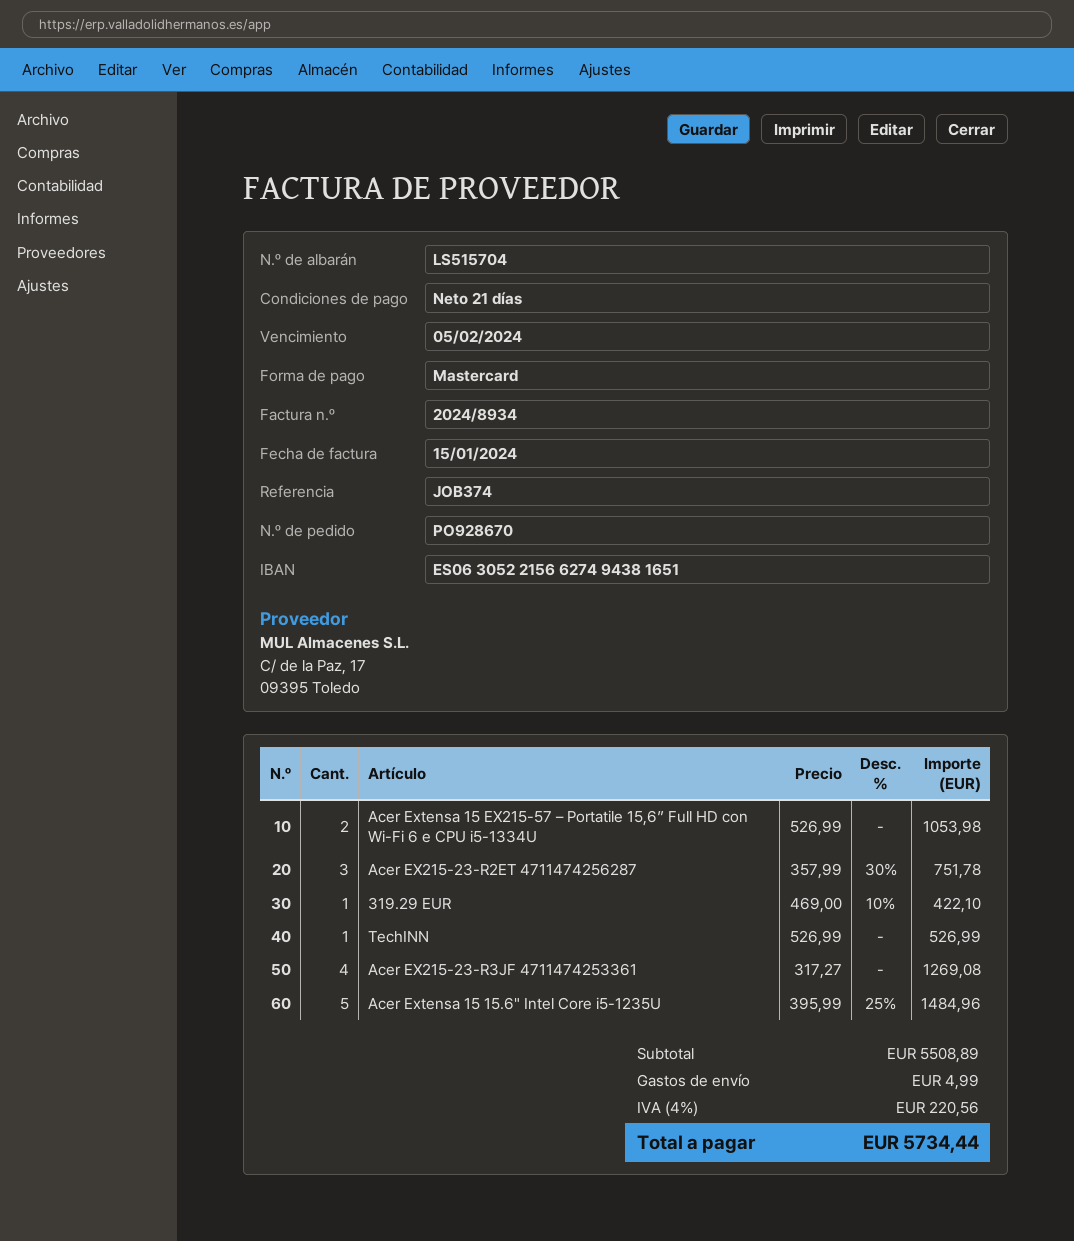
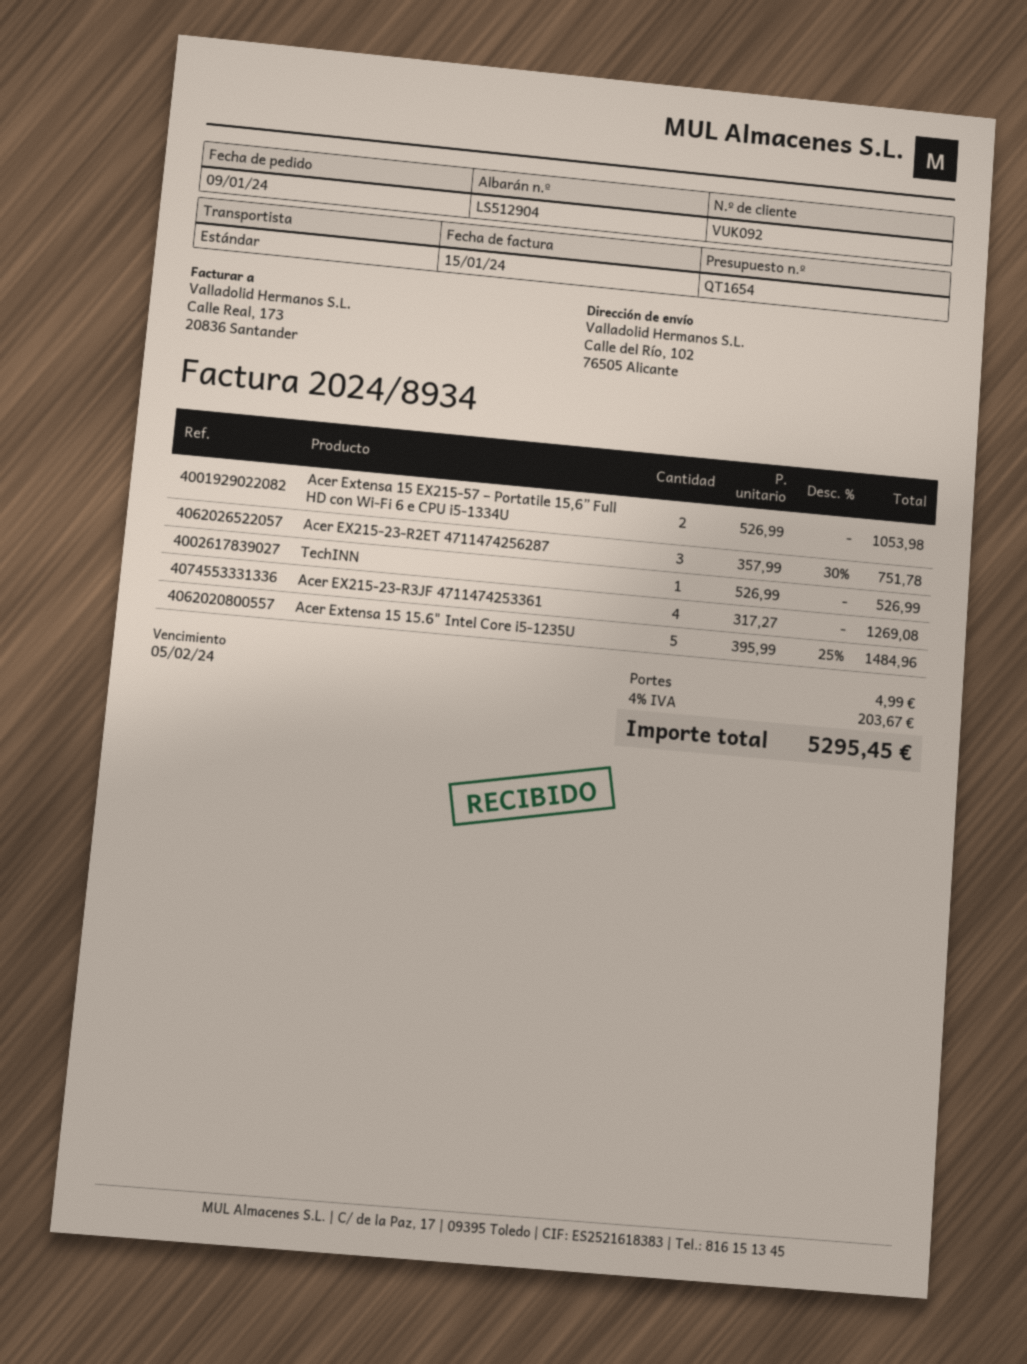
delivery note number: LS515704 -> LS512904
319.29 EUR: 1 x 469.00 - 10% = 422.10 -> none
tax: 4% = 220.56 -> 4% = 203.67
total: 5734.44 -> 5295.45

